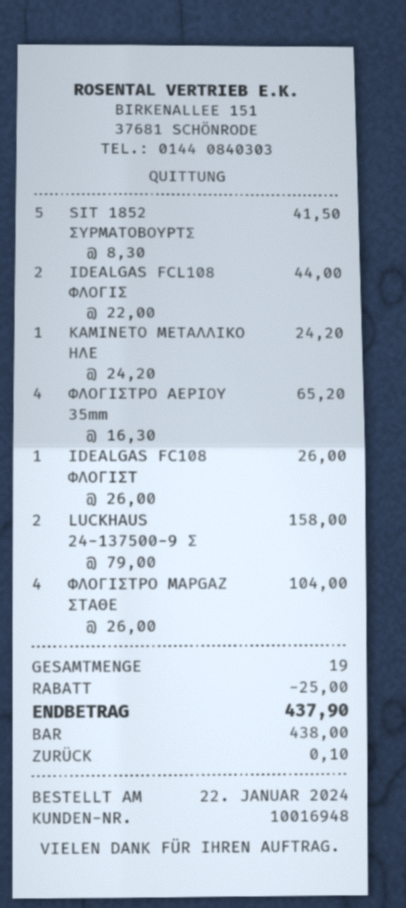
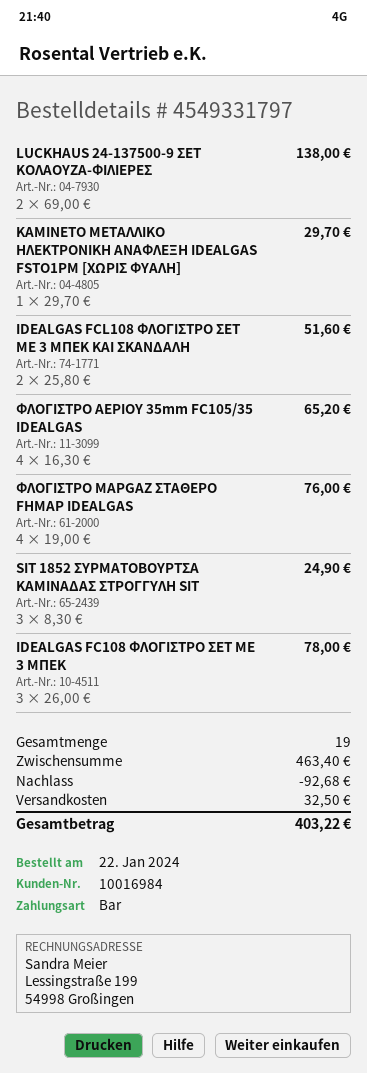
customer number: 10016948 -> 10016984
SIT 1852 ΣΥΡΜΑΤΟΒΟΥΡΤΣ: 5 x 8.30 = 41.50 -> 3 x 8.30 = 24.90
IDEALGAS FCL108 ΦΛΟΓΙΣ: 2 x 22.00 = 44.00 -> 2 x 25.80 = 51.60
ΚΑΜΙΝΕΤΟ ΜΕΤΑΛΛΙΚΟ ΗΛΕ: 1 x 24.20 = 24.20 -> 1 x 29.70 = 29.70
IDEALGAS FC108 ΦΛΟΓΙΣΤ: 1 x 26.00 = 26.00 -> 3 x 26.00 = 78.00
LUCKHAUS 24-137500-9 Σ: 2 x 79.00 = 158.00 -> 2 x 69.00 = 138.00
ΦΛΟΓΙΣΤΡΟ MAPGAZ ΣΤΑΘΕ: 4 x 26.00 = 104.00 -> 4 x 19.00 = 76.00
discount: 25.00 -> 92.68
shipping: none -> 32.50
total: 437.90 -> 403.22

